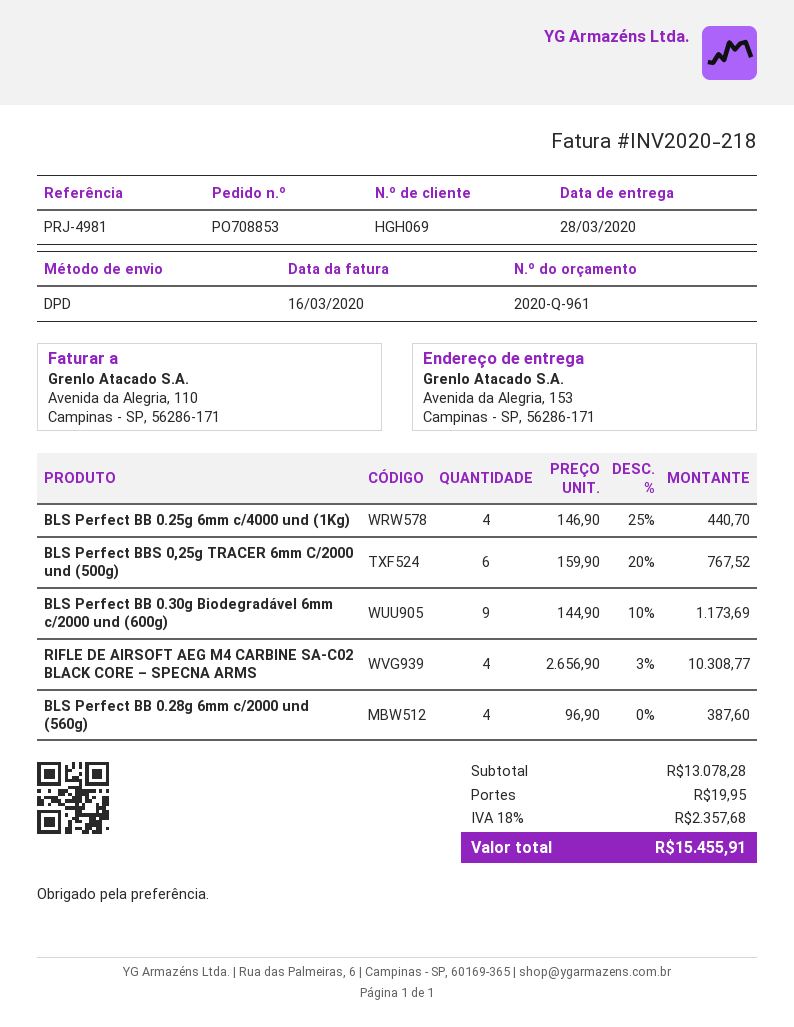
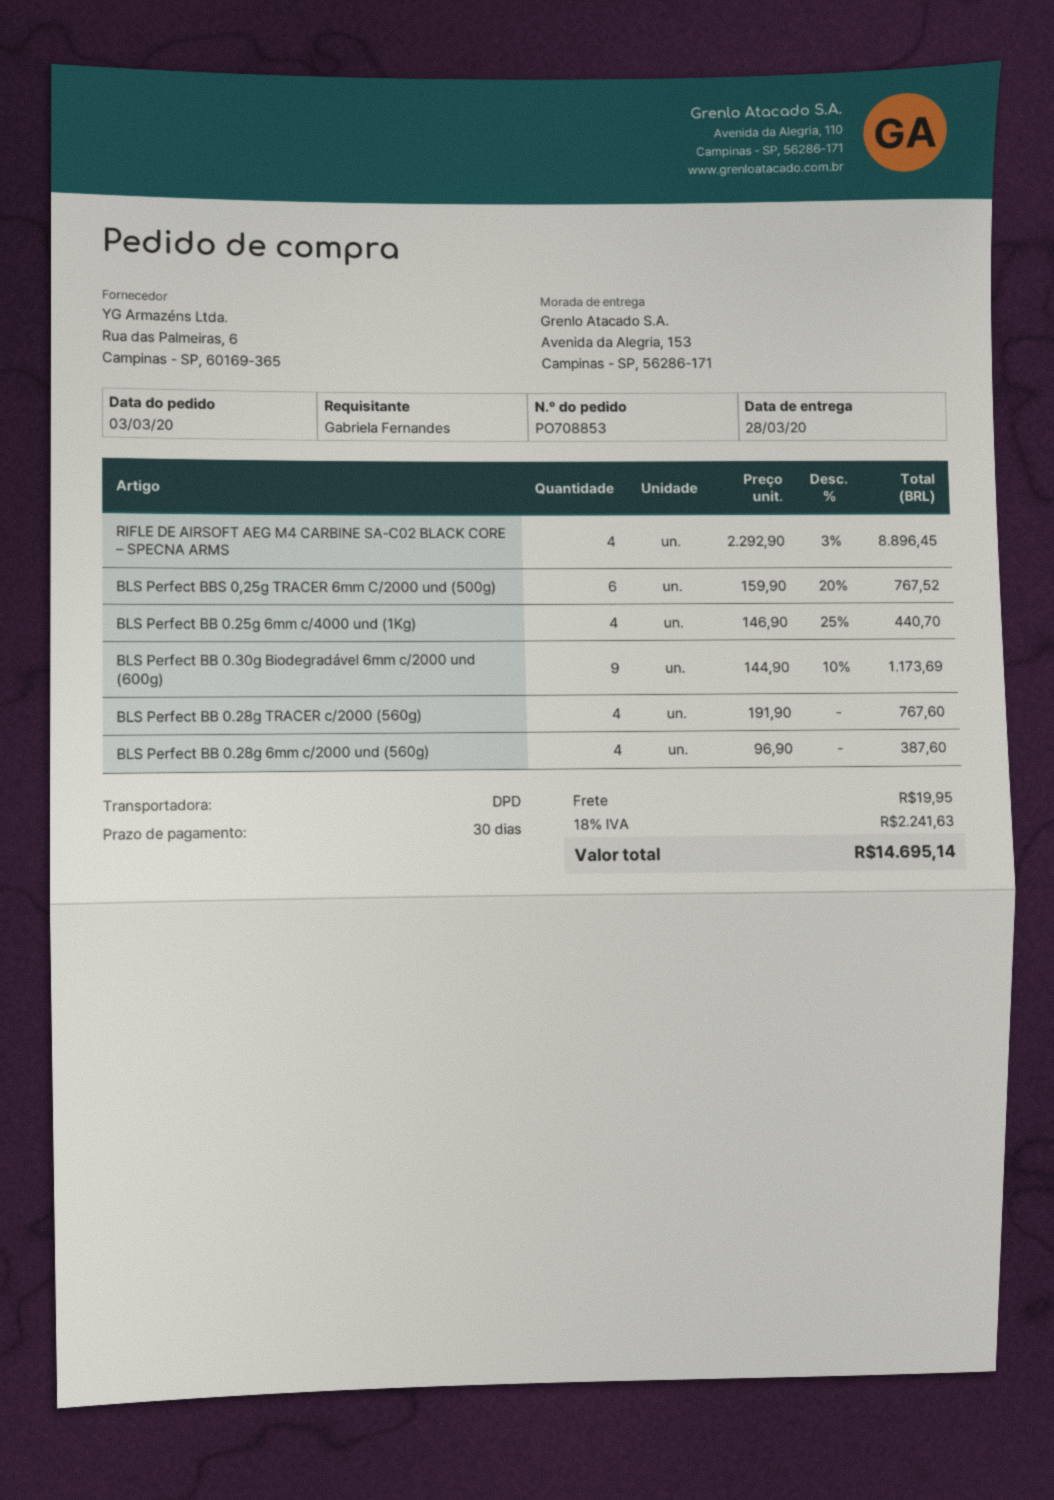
RIFLE DE AIRSOFT AEG M4 CARBINE SA-C02 BLACK CORE – SPECNA ARMS: 4 x 2656.90 - 3% = 10308.77 -> 4 x 2292.90 - 3% = 8896.45
BLS Perfect BB 0.28g TRACER c/2000 (560g): none -> 4 x 191.90 = 767.60
tax: 18% = 2357.68 -> 18% = 2241.63
total: 15455.91 -> 14695.14

